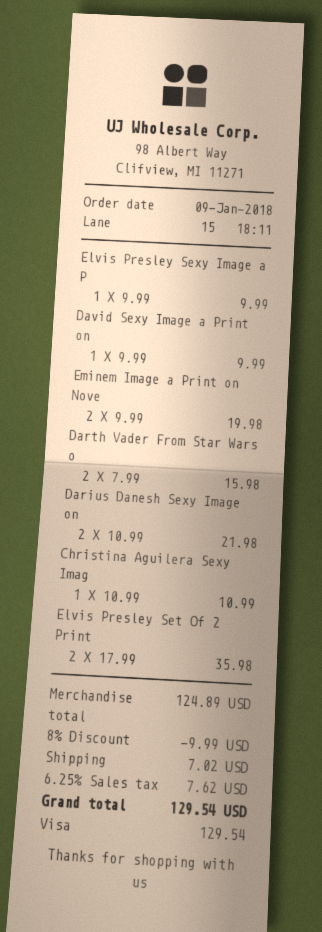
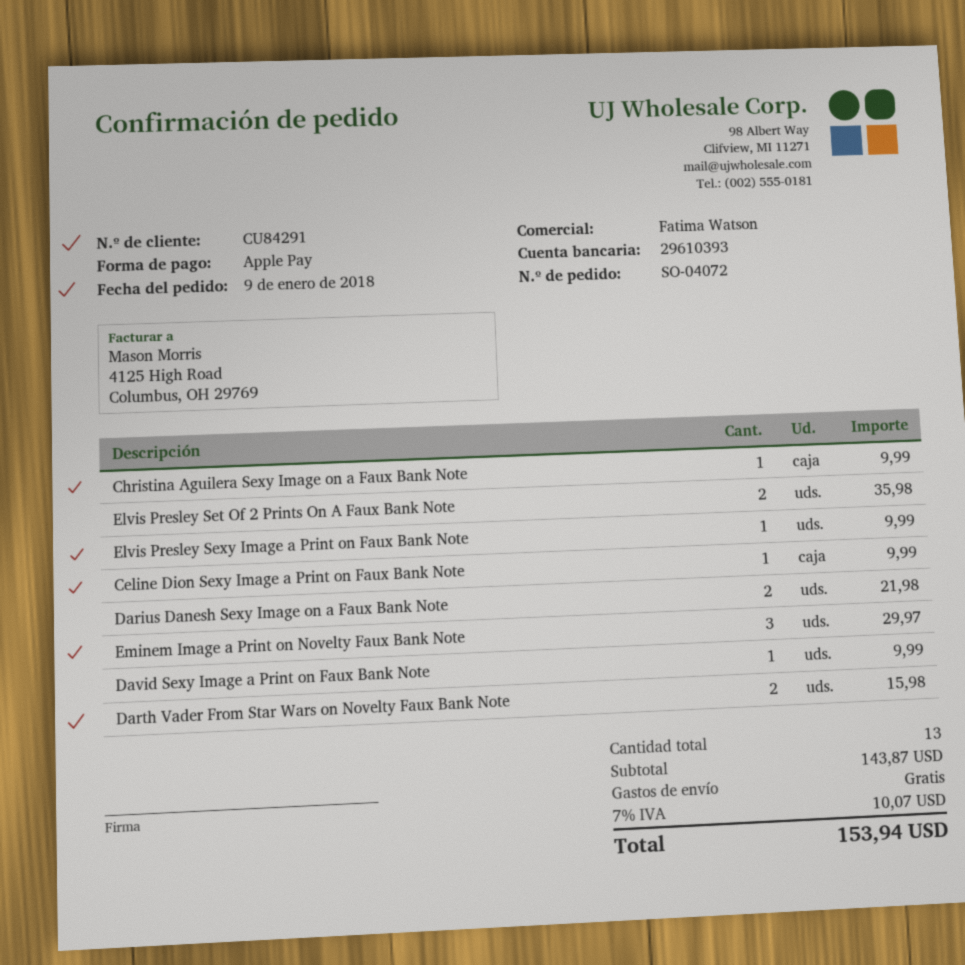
payment method: Visa -> Apple Pay
Eminem Image a Print on Nove: 2 for 19.98 -> 3 for 29.97
Christina Aguilera Sexy Imag: 1 for 10.99 -> 1 for 9.99
Celine Dion Sexy Image a Print on Faux Bank Note: none -> 1 for 9.99
subtotal: 124.89 -> 143.87
discount: 8% = 9.99 -> none
shipping: 7.02 -> 0.00
tax: 6.25% = 7.62 -> 7% = 10.07
total: 129.54 -> 153.94

